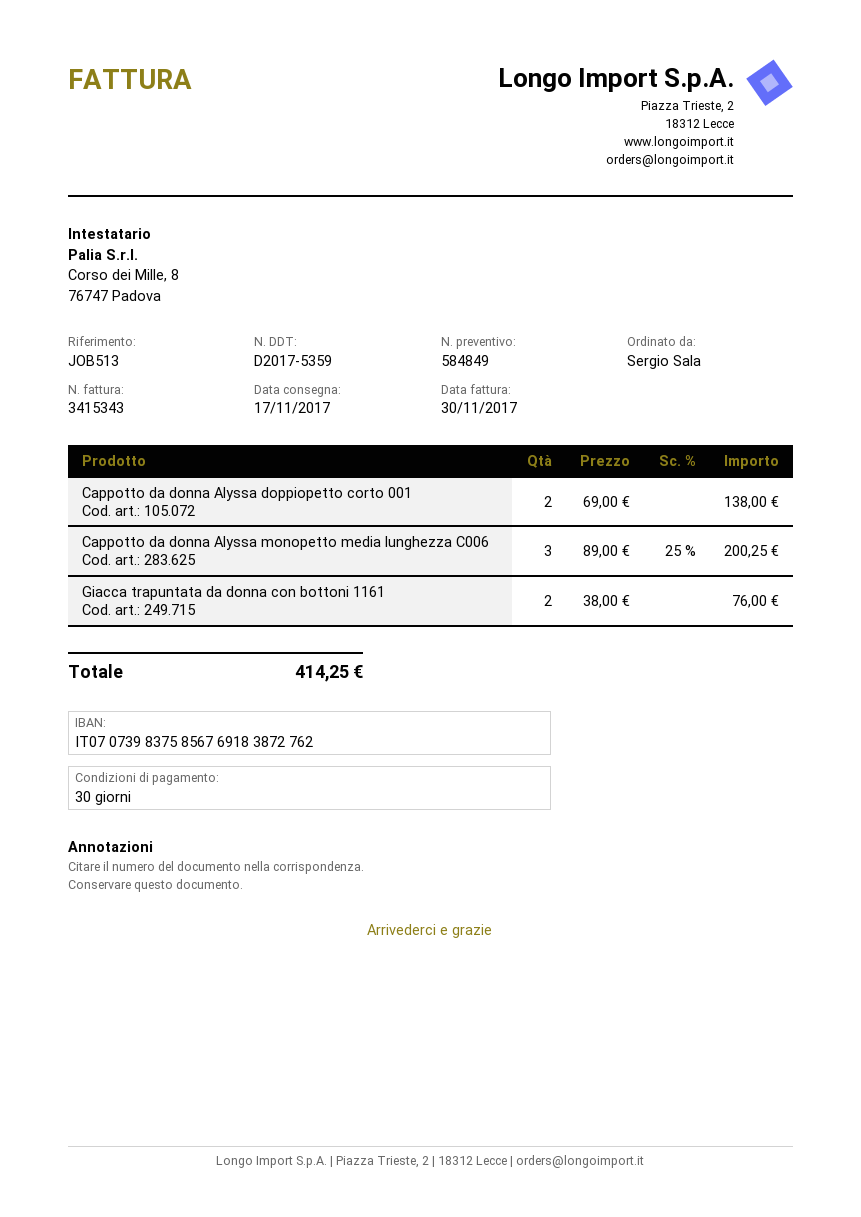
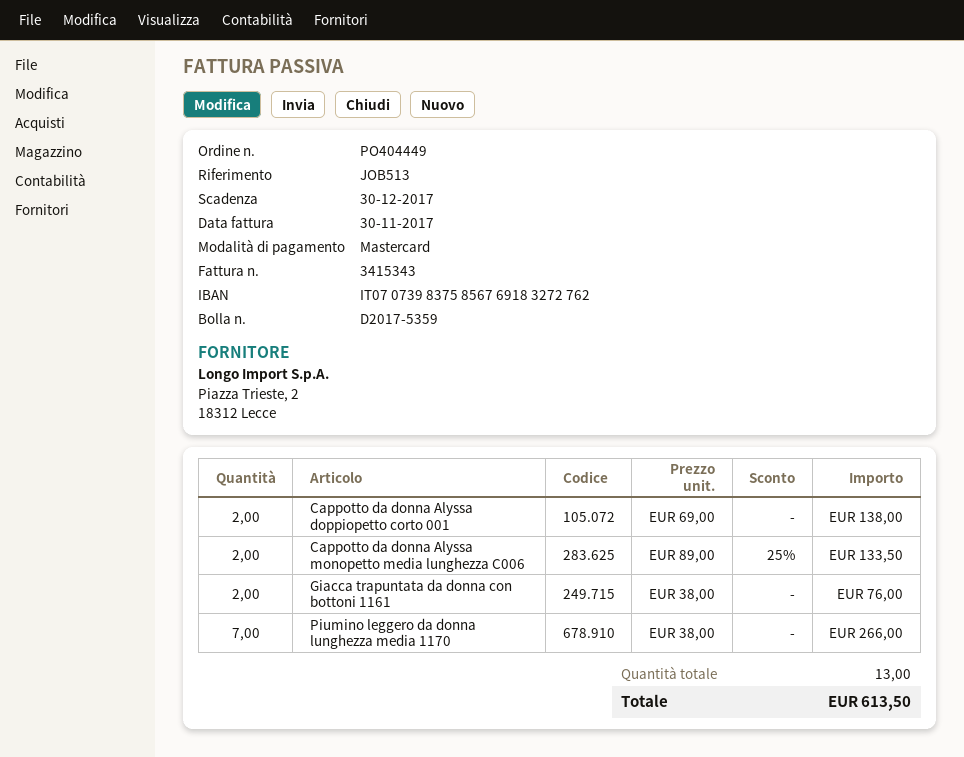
bank account: IT0707398375856769183872762 -> IT0707398375856769183272762
Cappotto da donna Alyssa monopetto media lunghezza C006: 3 x 89.00 - 25% = 200.25 -> 2 x 89.00 - 25% = 133.50
Piumino leggero da donna lunghezza media 1170: none -> 7 x 38.00 = 266.00
total: 414.25 -> 613.50

